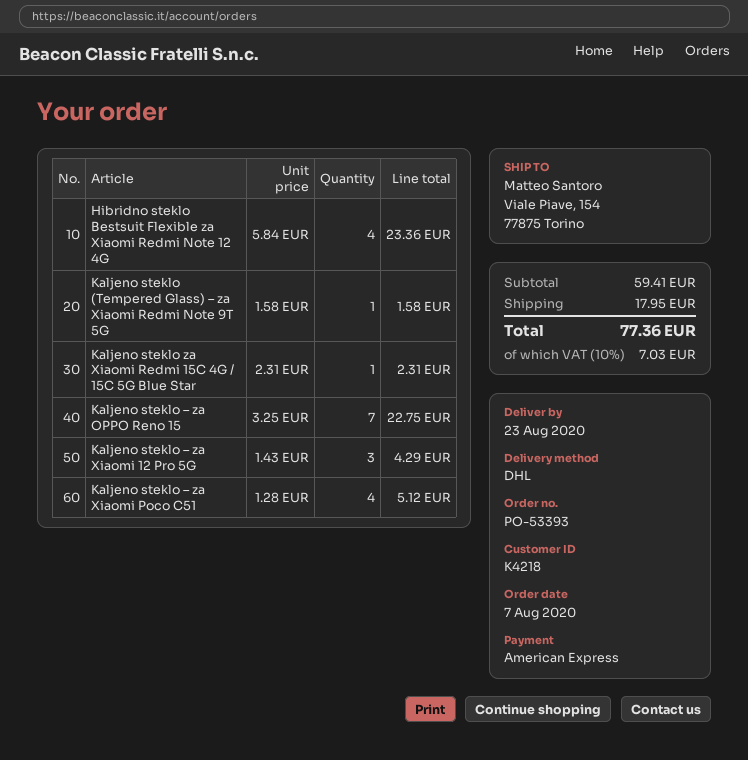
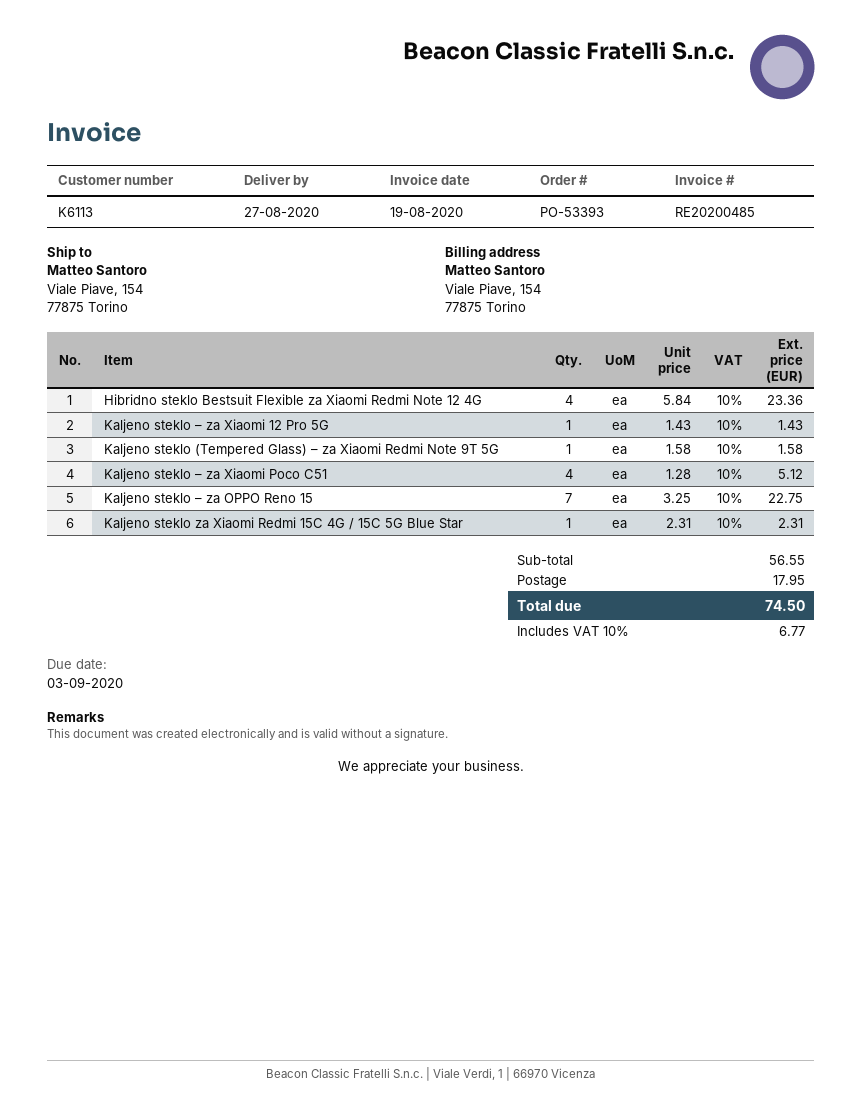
delivery date: 2020-08-23 -> 2020-08-27
customer number: K4218 -> K6113
Kaljeno steklo – za Xiaomi 12 Pro 5G: 3 x 1.43 = 4.29 -> 1 x 1.43 = 1.43
subtotal: 59.41 -> 56.55
tax: 10% = 7.03 -> 10% = 6.77
total: 77.36 -> 74.50

